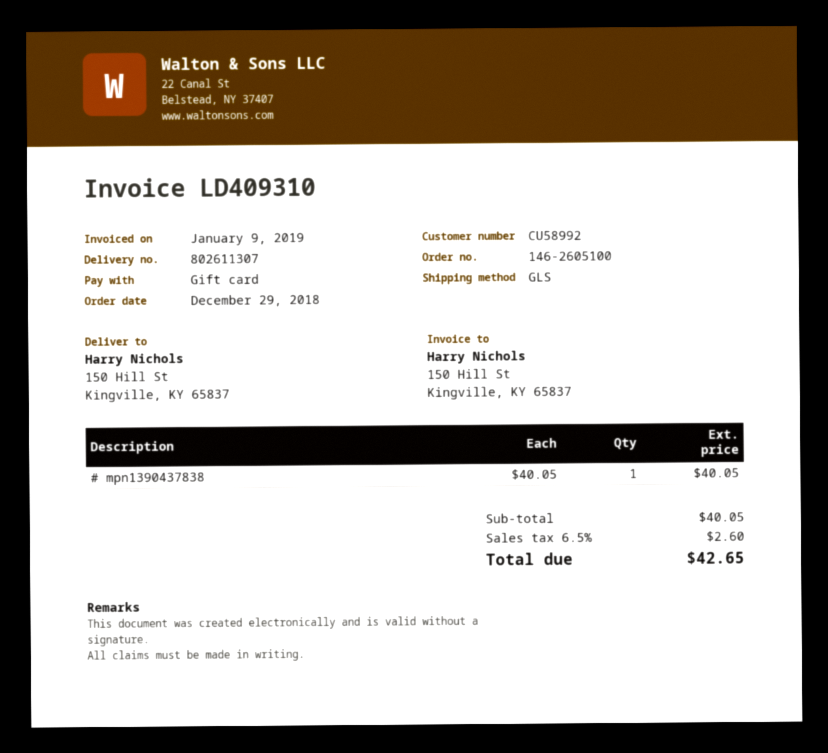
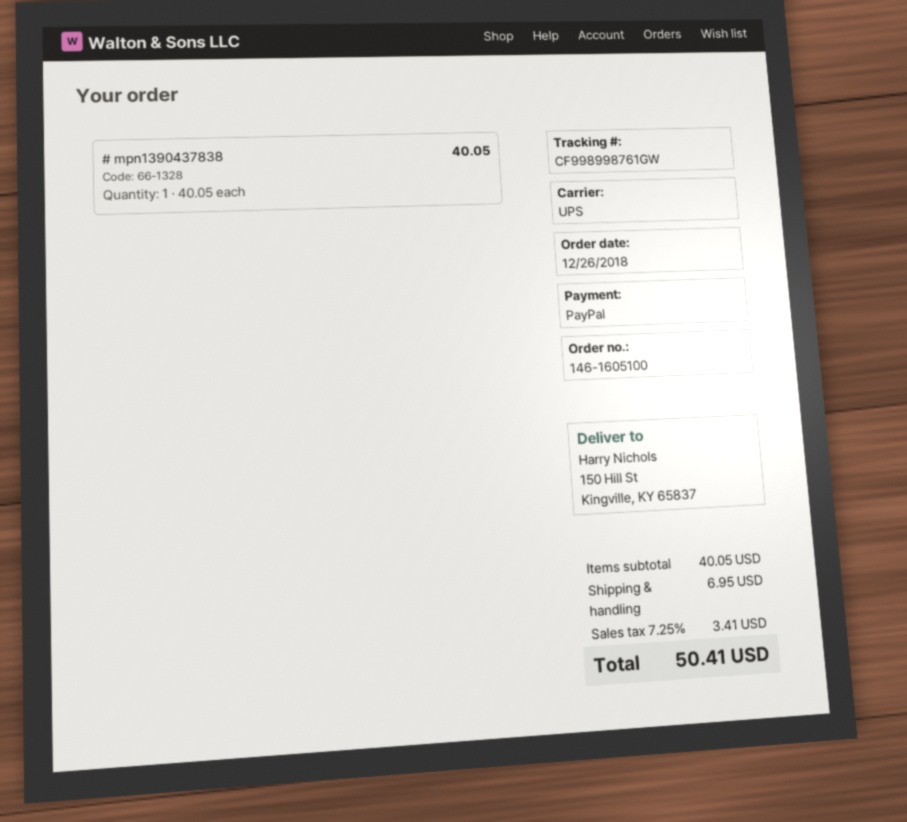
order number: 146-2605100 -> 146-1605100
order date: 2018-12-29 -> 2018-12-26
payment method: gift card -> PayPal
shipping method: GLS -> UPS
shipping: none -> 6.95
tax: 6.5% = 2.60 -> 7.25% = 3.41
total: 42.65 -> 50.41

